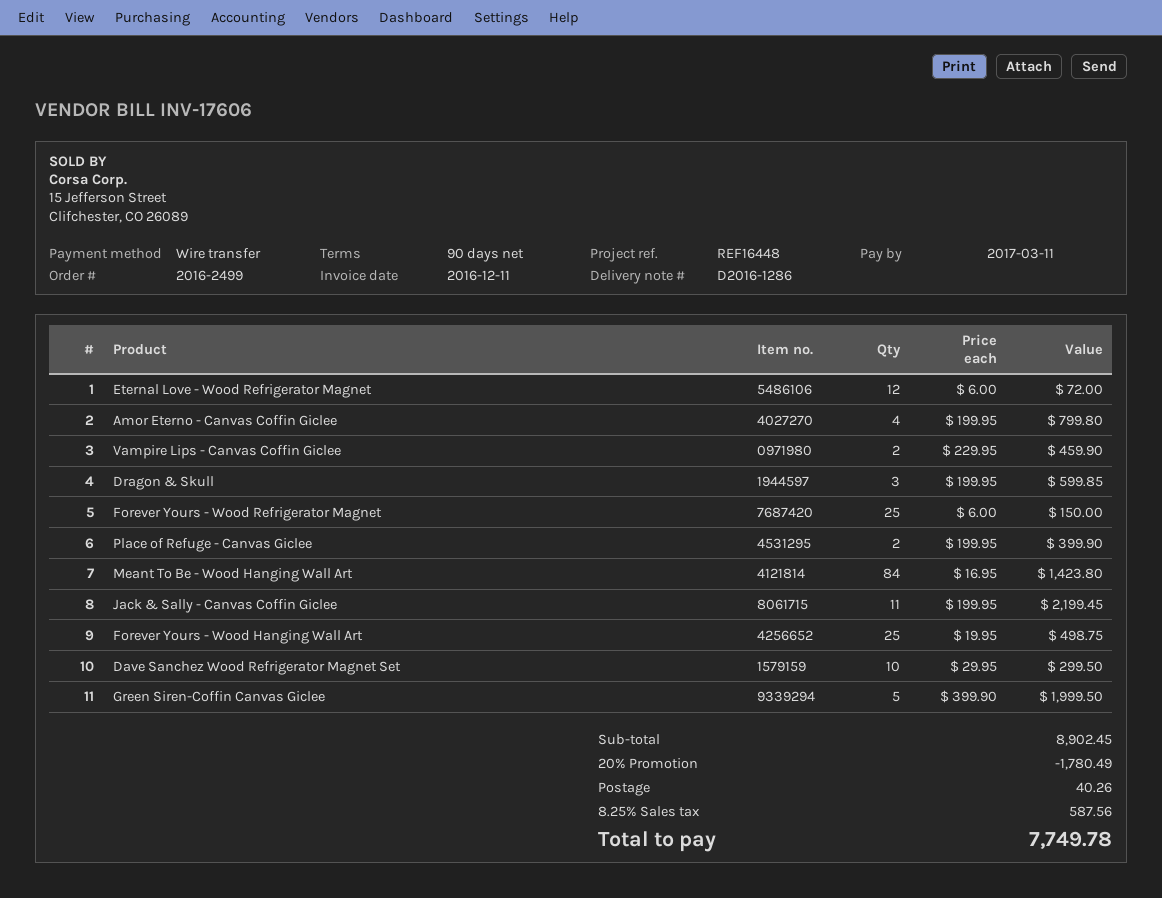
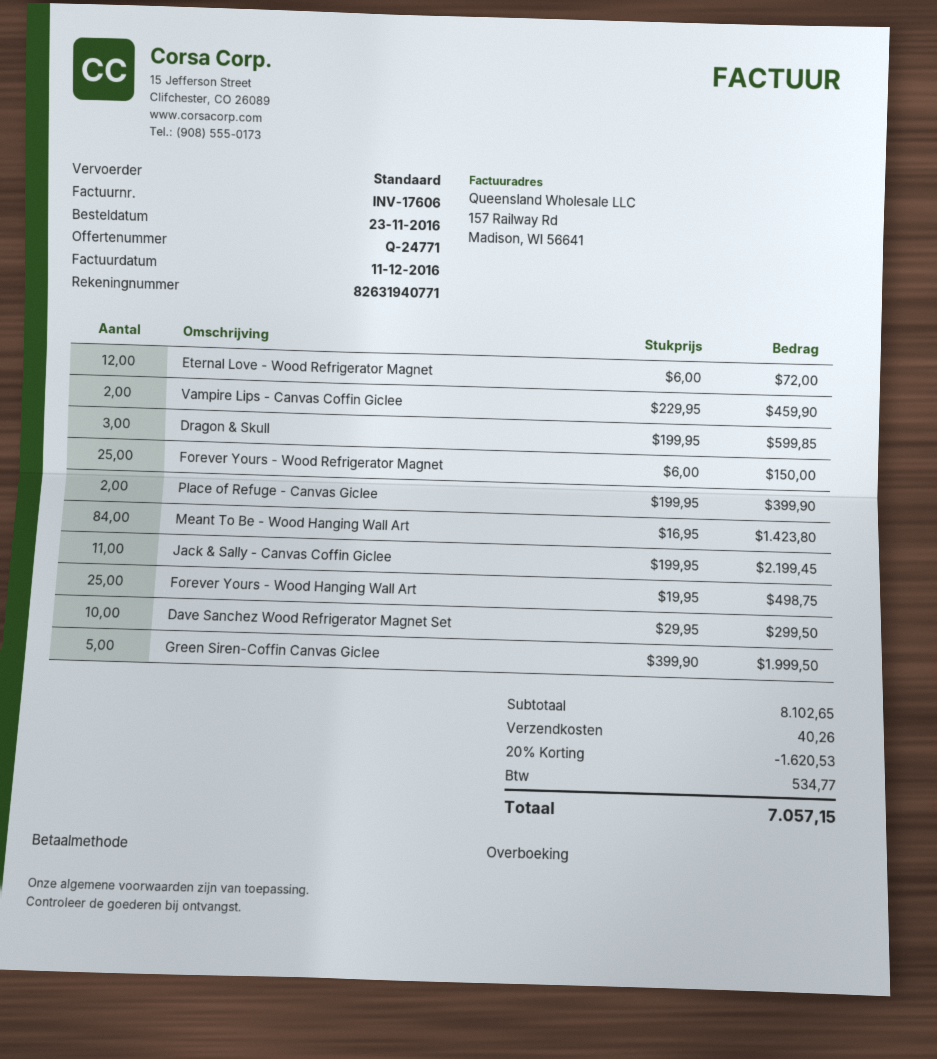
Amor Eterno - Canvas Coffin Giclee: 4 x 199.95 = 799.80 -> none
subtotal: 8902.45 -> 8102.65
discount: 20% = 1780.49 -> 20% = 1620.53
tax: 587.56 -> 534.77
total: 7749.78 -> 7057.15

